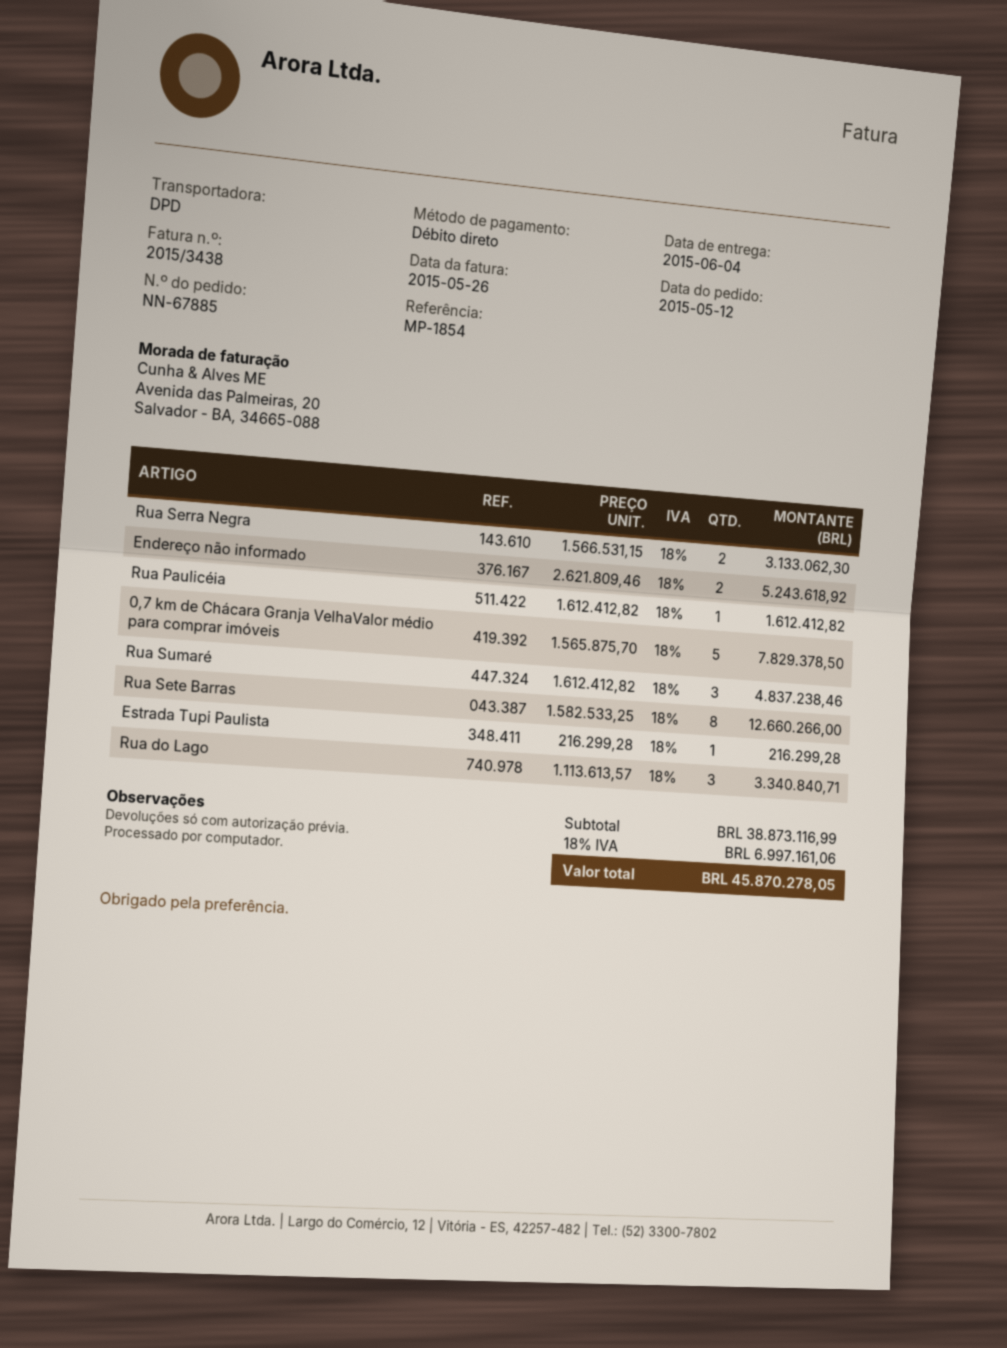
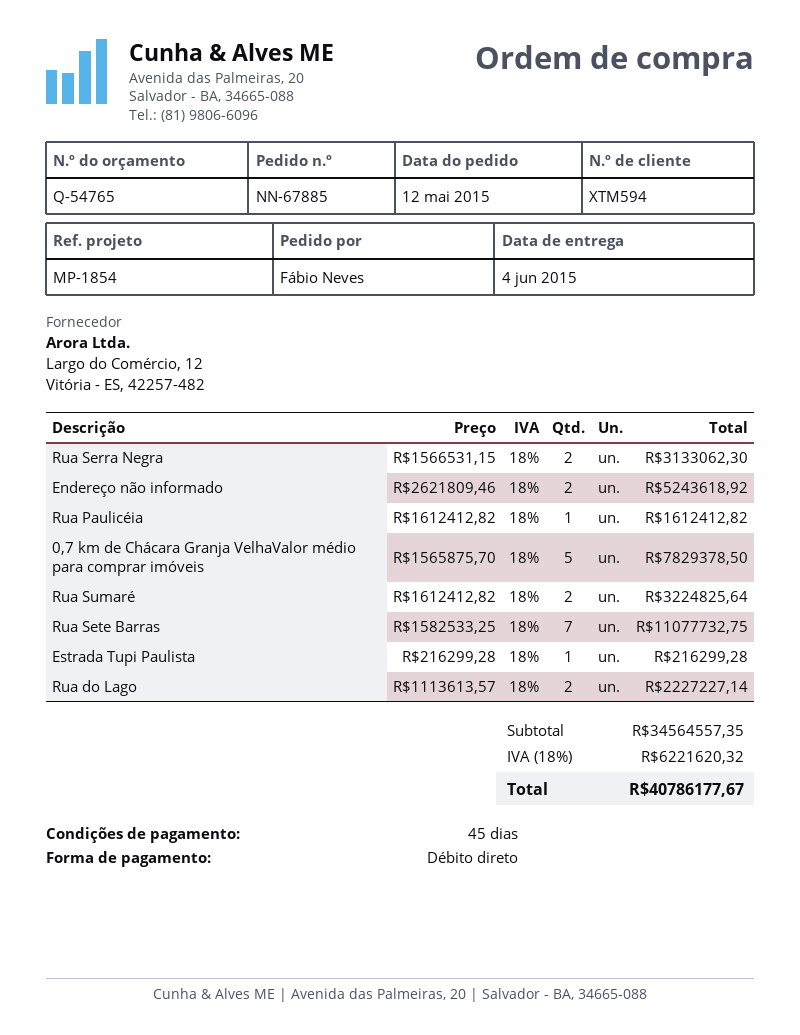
Rua Sumaré: 3 x 1612412.82 = 4837238.46 -> 2 x 1612412.82 = 3224825.64
Rua Sete Barras: 8 x 1582533.25 = 12660266.00 -> 7 x 1582533.25 = 11077732.75
Rua do Lago: 3 x 1113613.57 = 3340840.71 -> 2 x 1113613.57 = 2227227.14
subtotal: 38873116.99 -> 34564557.35
tax: 18% = 6997161.06 -> 18% = 6221620.32
total: 45870278.05 -> 40786177.67

